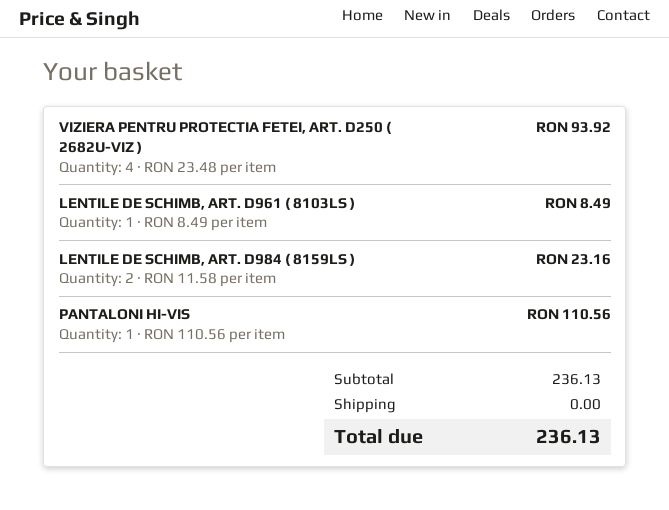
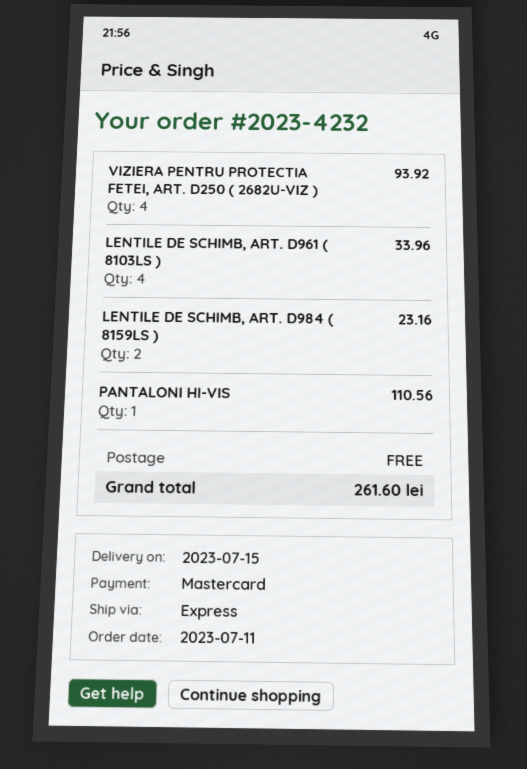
LENTILE DE SCHIMB, ART. D961 ( 8103LS ): 1 for 8.49 -> 4 for 33.96
total: 236.13 -> 261.60

